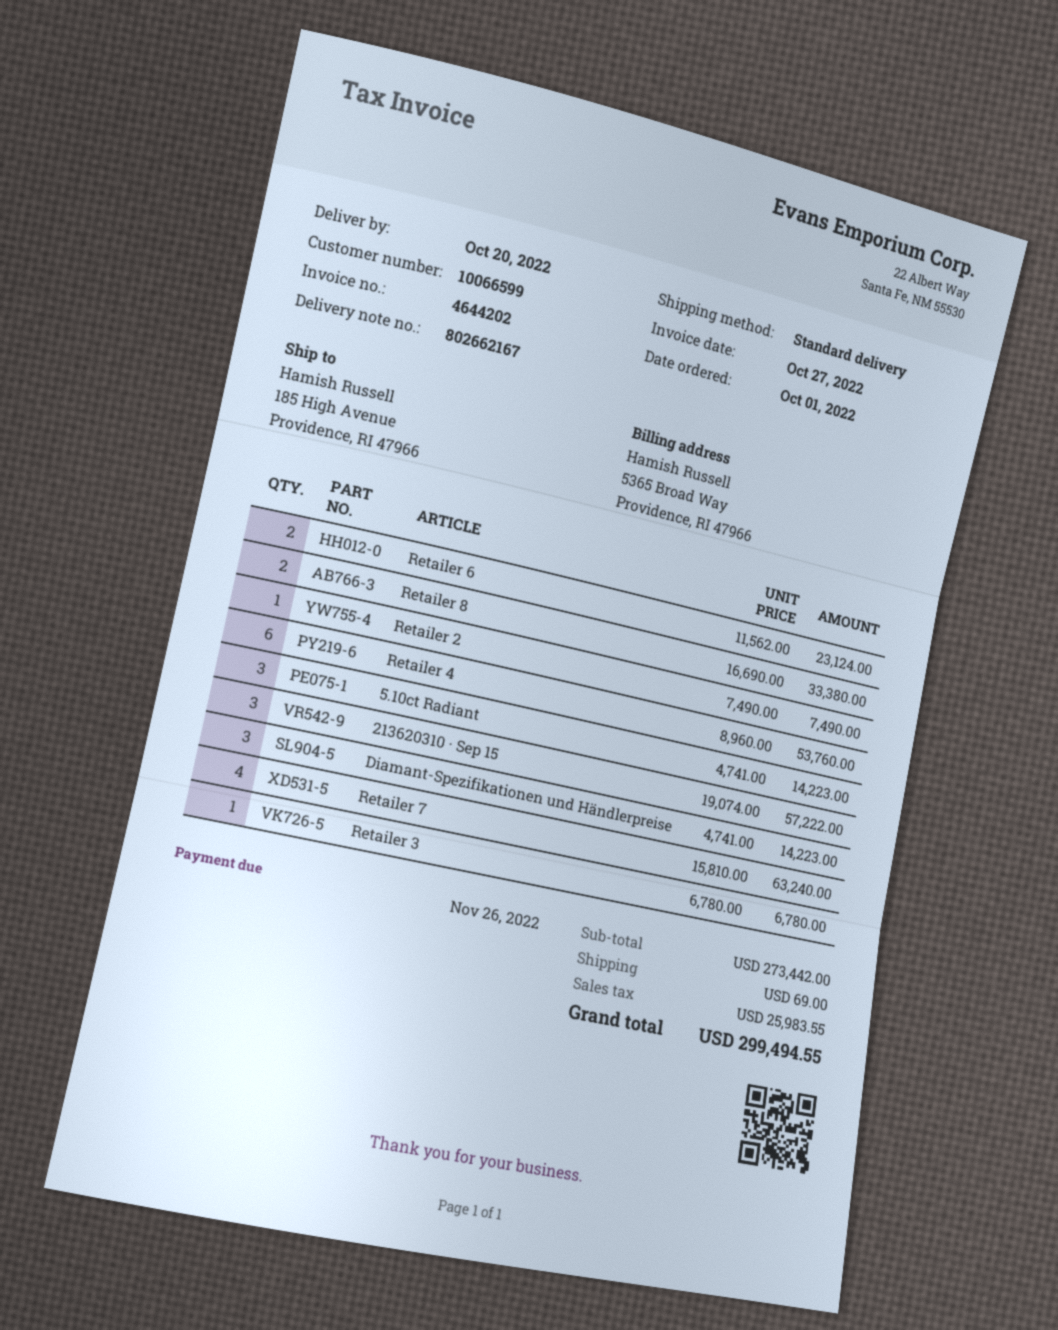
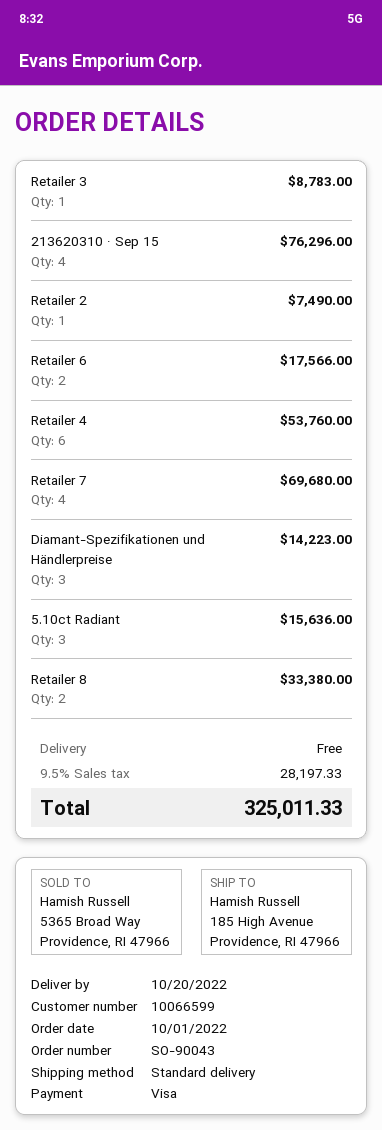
Retailer 6: 2 for 23124.00 -> 2 for 17566.00
5.10ct Radiant: 3 for 14223.00 -> 3 for 15636.00
213620310 · Sep 15: 3 for 57222.00 -> 4 for 76296.00
Retailer 7: 4 for 63240.00 -> 4 for 69680.00
Retailer 3: 1 for 6780.00 -> 1 for 8783.00
shipping: 69.00 -> 0.00
tax: 25983.55 -> 28197.33
total: 299494.55 -> 325011.33

